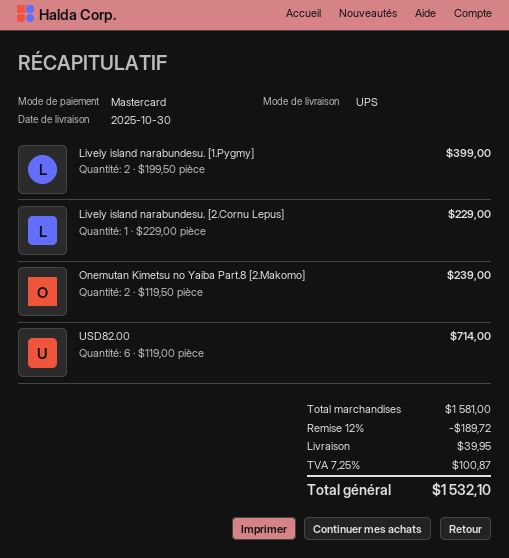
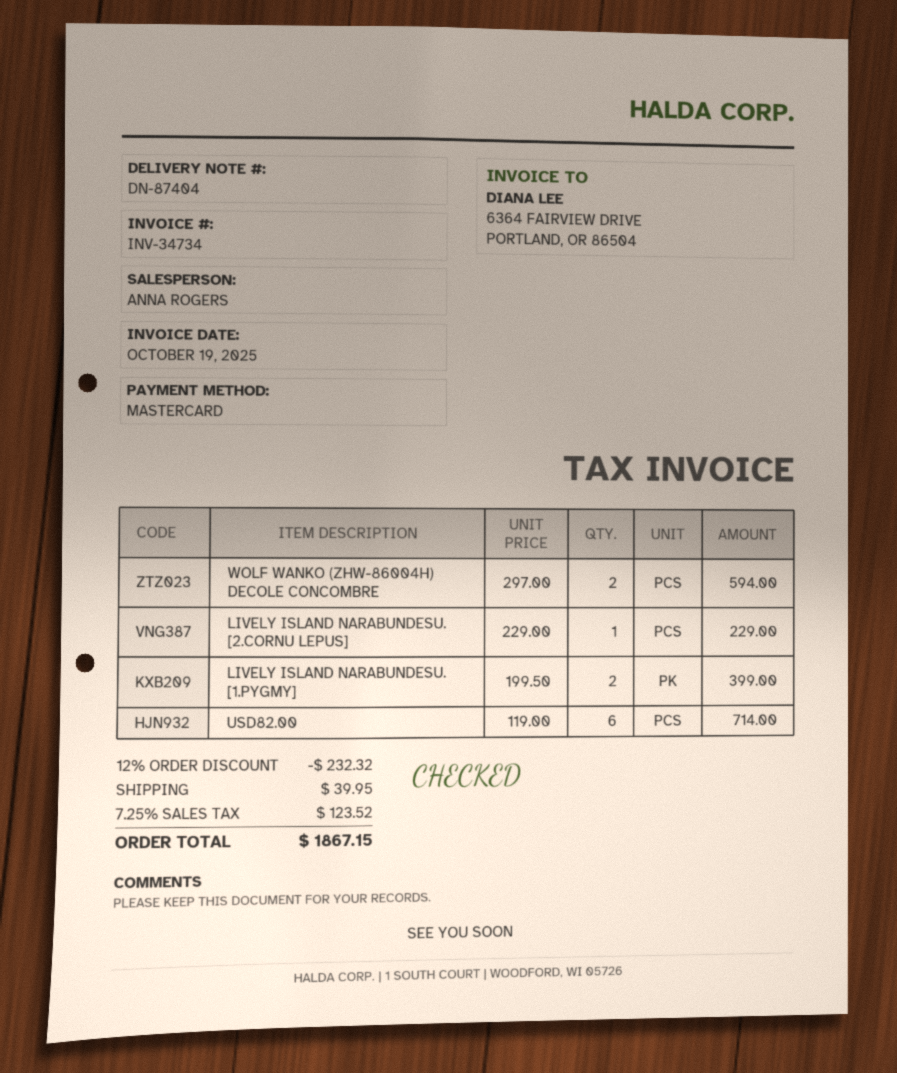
Onemutan Kimetsu no Yaiba Part.8 [2.Makomo]: 2 x 119.50 = 239.00 -> none
WOLF WANKO (ZHW-86004H) DECOLE CONCOMBRE: none -> 2 x 297.00 = 594.00
discount: 12% = 189.72 -> 12% = 232.32
tax: 7.25% = 100.87 -> 7.25% = 123.52
total: 1532.10 -> 1867.15

